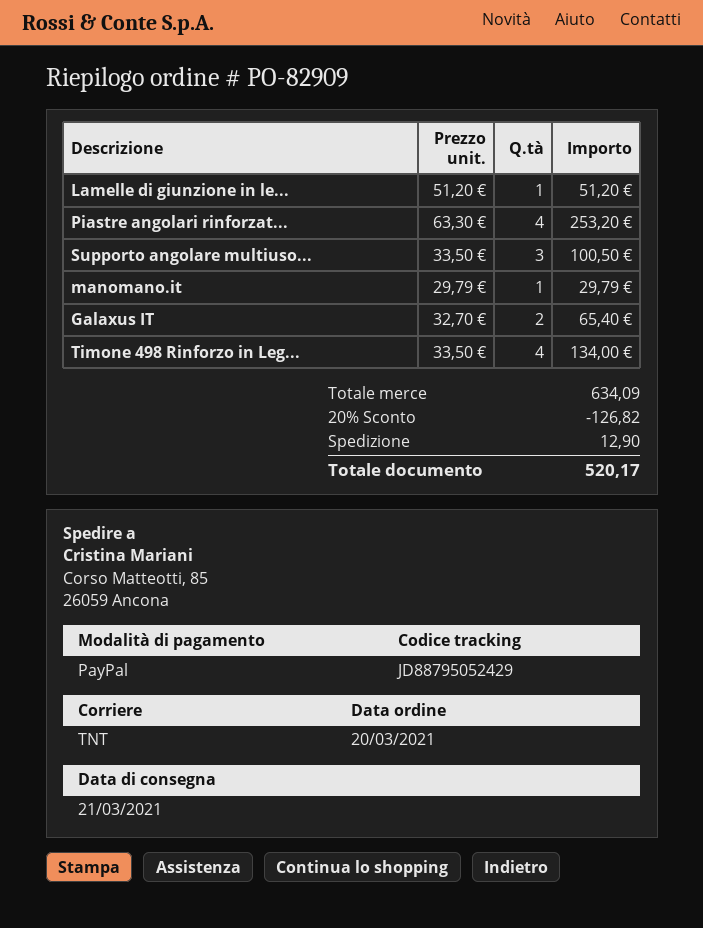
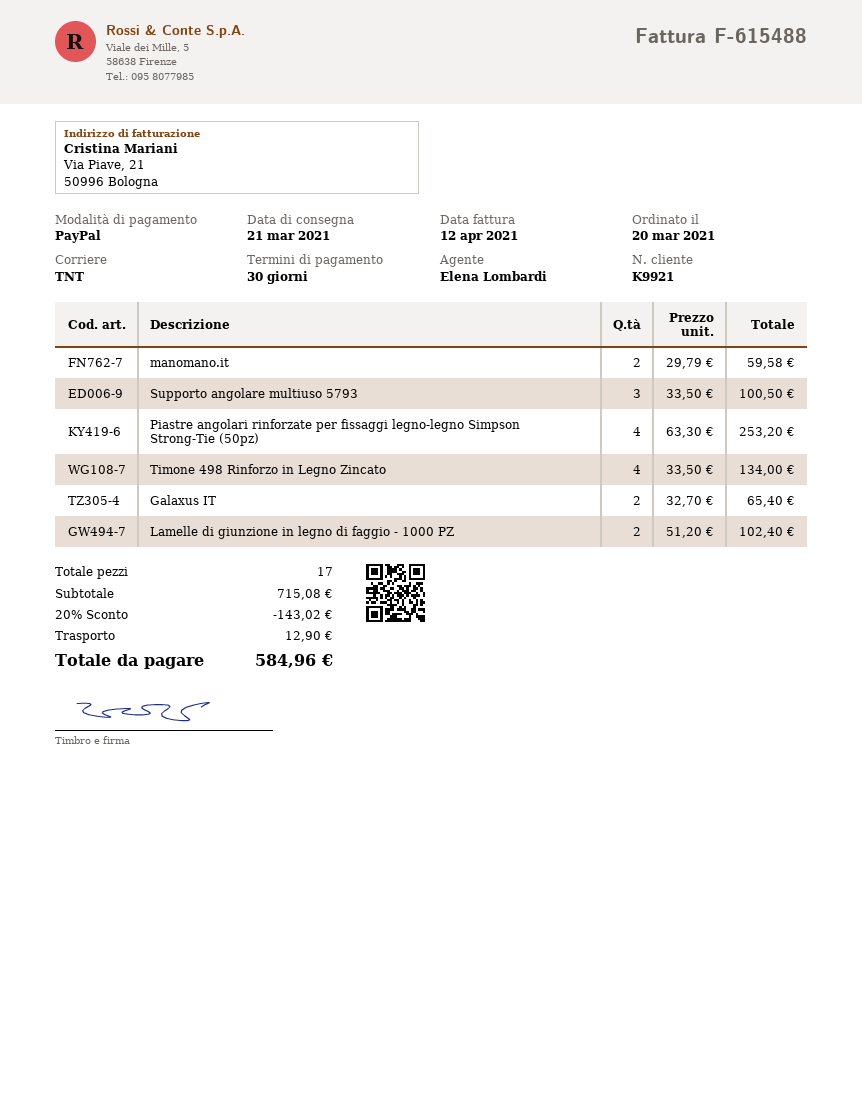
Lamelle di giunzione in le...: 1 x 51.20 = 51.20 -> 2 x 51.20 = 102.40
manomano.it: 1 x 29.79 = 29.79 -> 2 x 29.79 = 59.58
subtotal: 634.09 -> 715.08
discount: 20% = 126.82 -> 20% = 143.02
total: 520.17 -> 584.96

